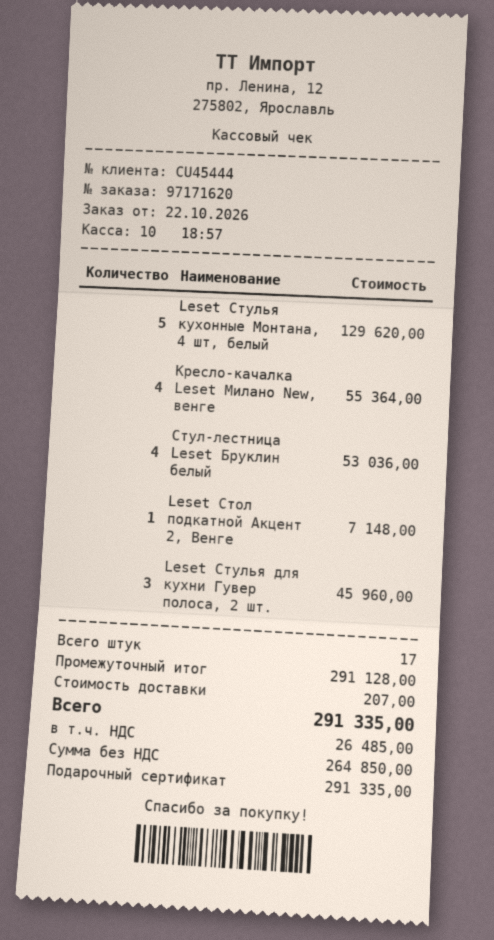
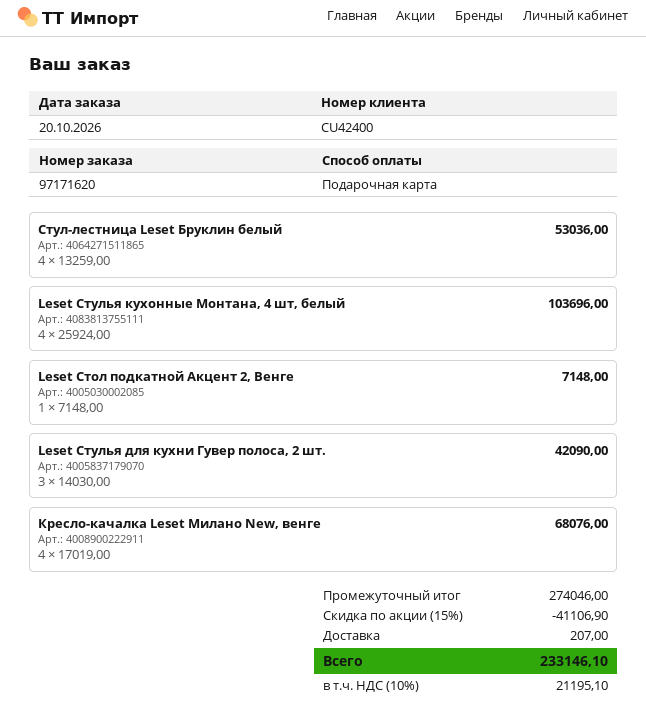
order date: 2026-10-22 -> 2026-10-20
customer number: CU45444 -> CU42400
Leset Стулья кухонные Монтана, 4 шт, белый: 5 for 129620.00 -> 4 for 103696.00
Кресло-качалка Leset Милано New, венге: 4 for 55364.00 -> 4 for 68076.00
Leset Стулья для кухни Гувер полоса, 2 шт.: 3 for 45960.00 -> 3 for 42090.00
subtotal: 291128.00 -> 274046.00
discount: none -> 15% = 41106.90
tax: 26485.00 -> 21195.10
total: 291335.00 -> 233146.10

